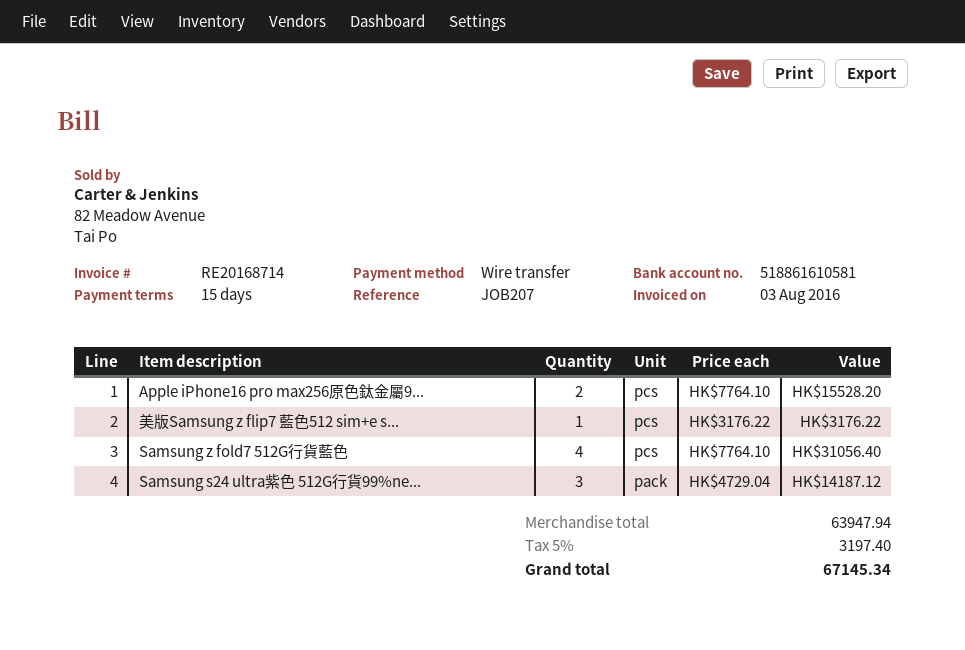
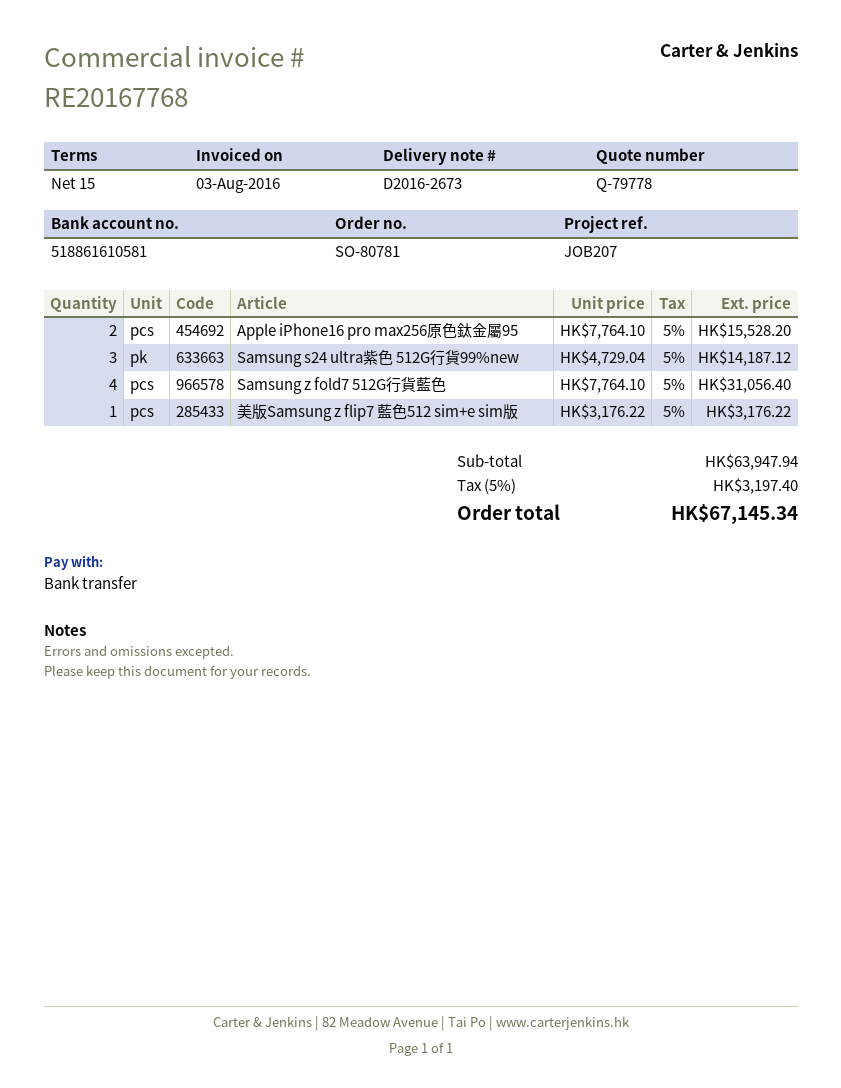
invoice number: RE20168714 -> RE20167768

